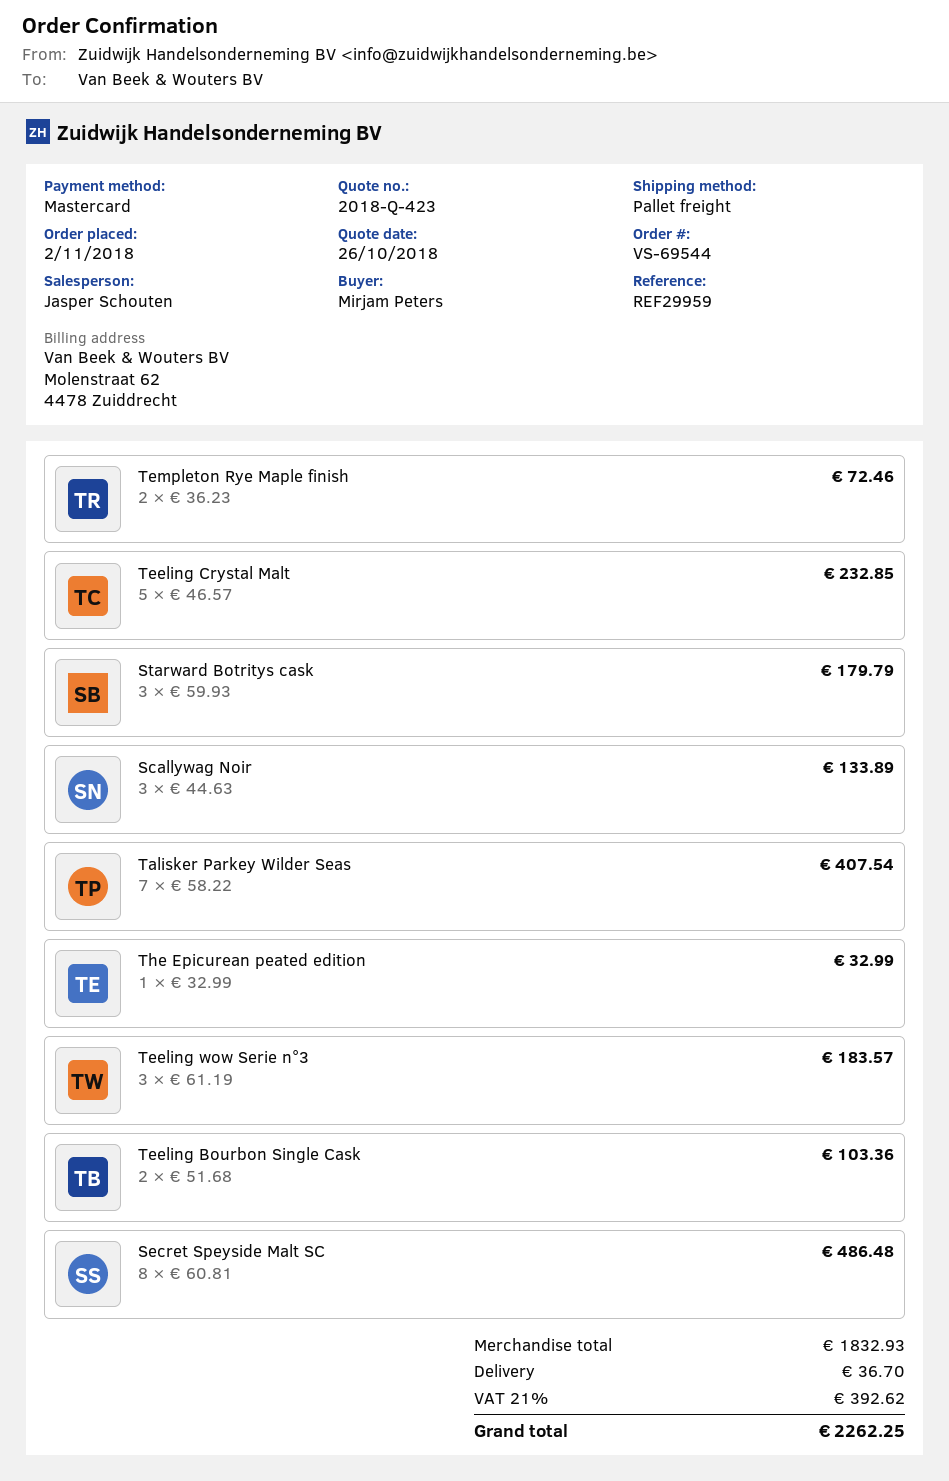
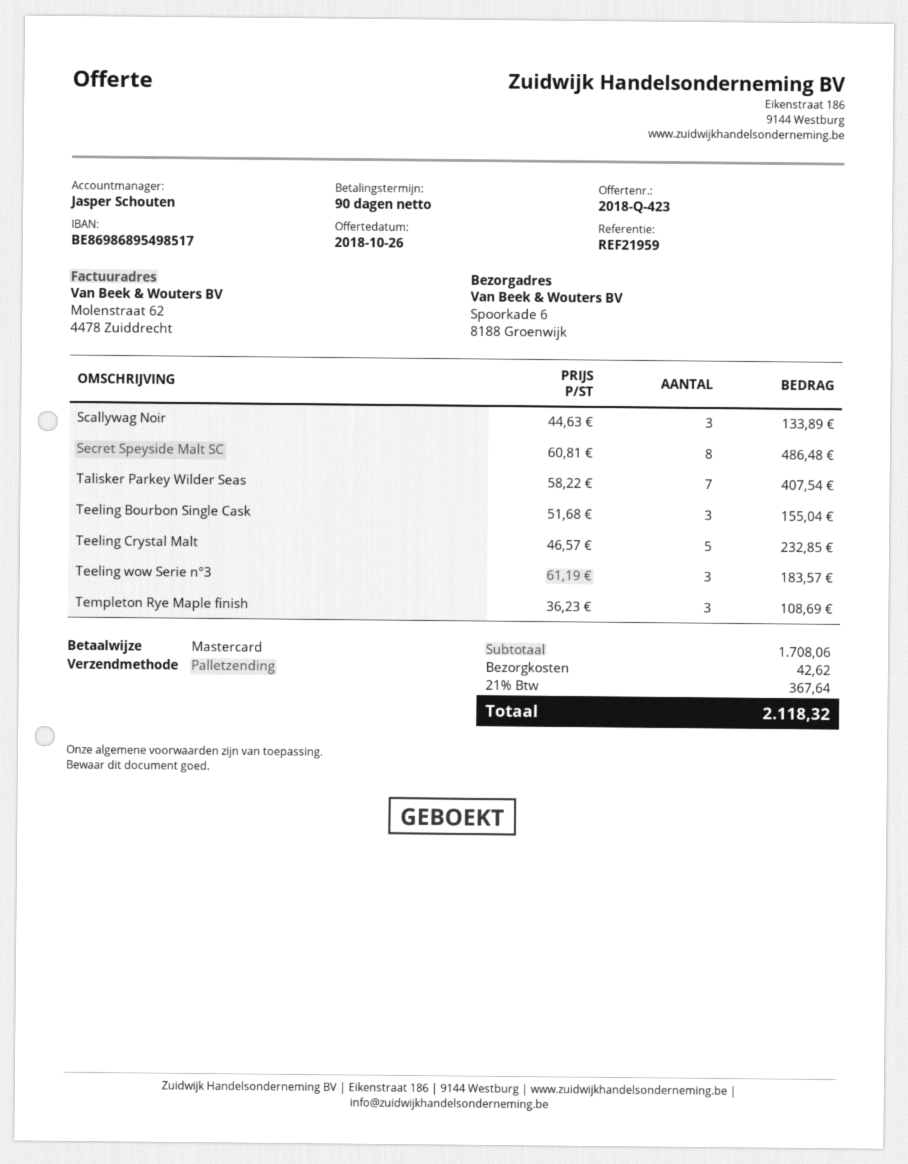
reference: REF29959 -> REF21959
Templeton Rye Maple finish: 2 x 36.23 = 72.46 -> 3 x 36.23 = 108.69
Starward Botritys cask: 3 x 59.93 = 179.79 -> none
The Epicurean peated edition: 1 x 32.99 = 32.99 -> none
Teeling Bourbon Single Cask: 2 x 51.68 = 103.36 -> 3 x 51.68 = 155.04
subtotal: 1832.93 -> 1708.06
shipping: 36.70 -> 42.62
tax: 21% = 392.62 -> 21% = 367.64
total: 2262.25 -> 2118.32

